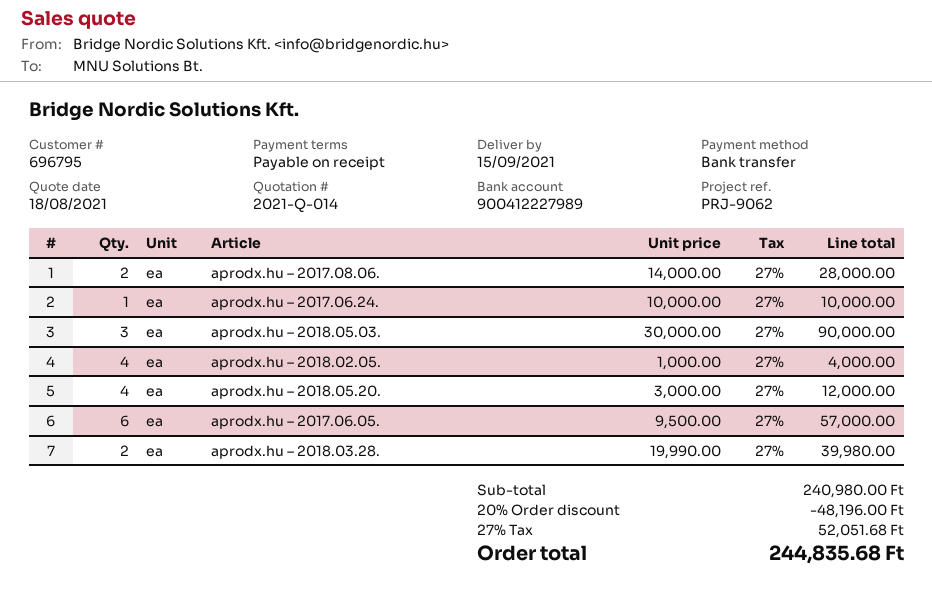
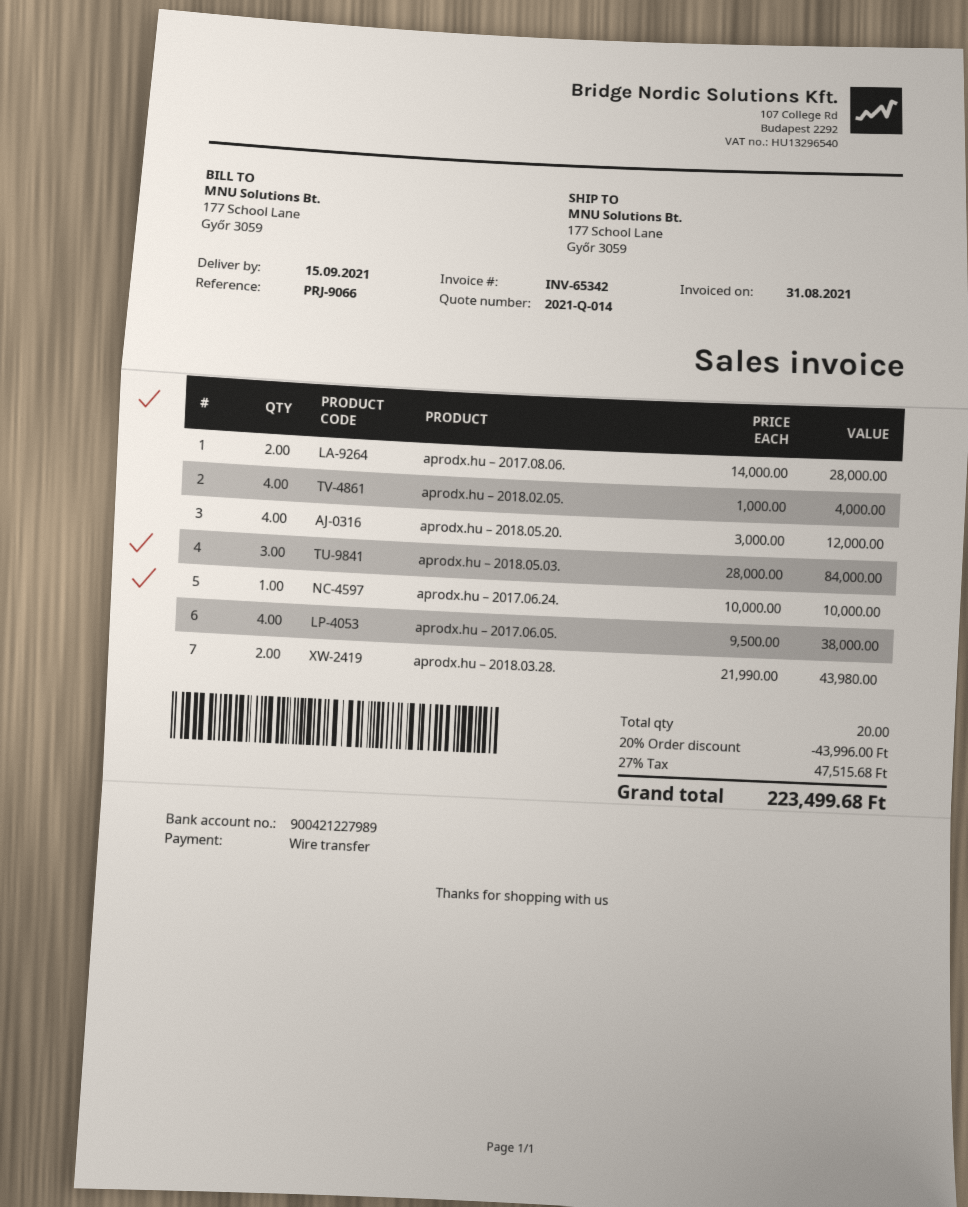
reference: PRJ-9062 -> PRJ-9066
bank account: 900412227989 -> 900421227989
aprodx.hu – 2018.05.03.: 3 x 30000.00 = 90000.00 -> 3 x 28000.00 = 84000.00
aprodx.hu – 2017.06.05.: 6 x 9500.00 = 57000.00 -> 4 x 9500.00 = 38000.00
aprodx.hu – 2018.03.28.: 2 x 19990.00 = 39980.00 -> 2 x 21990.00 = 43980.00
discount: 20% = 48196.00 -> 20% = 43996.00
tax: 27% = 52051.68 -> 27% = 47515.68
total: 244835.68 -> 223499.68

